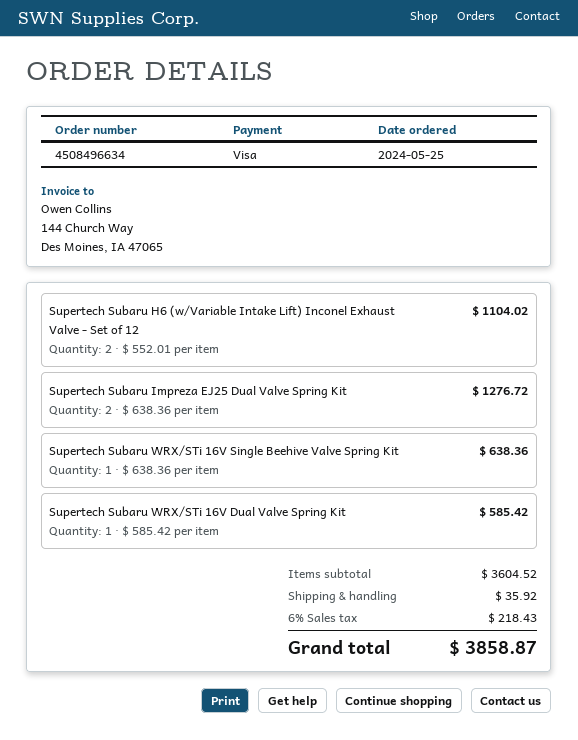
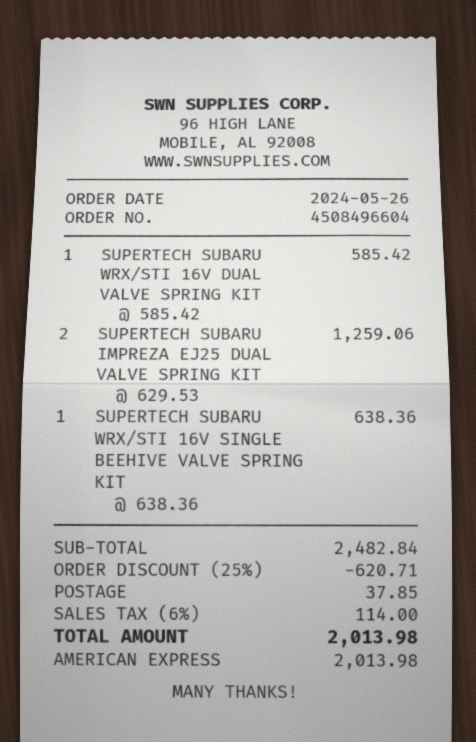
order number: 4508496634 -> 4508496604
order date: 2024-05-25 -> 2024-05-26
payment method: Visa -> American Express
Supertech Subaru H6 (w/Variable Intake Lift) Inconel Exhaust Valve - Set of 12: 2 x 552.01 = 1104.02 -> none
Supertech Subaru Impreza EJ25 Dual Valve Spring Kit: 2 x 638.36 = 1276.72 -> 2 x 629.53 = 1259.06
subtotal: 3604.52 -> 2482.84
discount: none -> 25% = 620.71
shipping: 35.92 -> 37.85
tax: 6% = 218.43 -> 6% = 114.00
total: 3858.87 -> 2013.98

